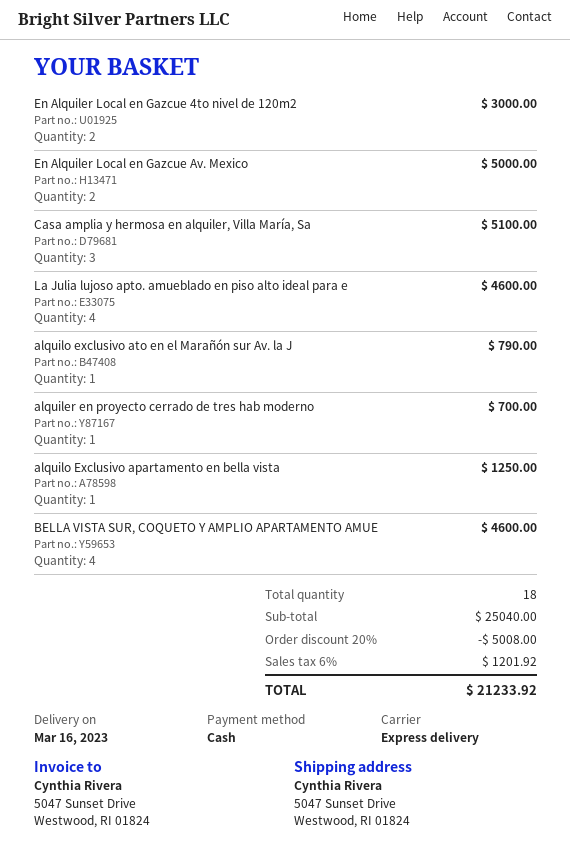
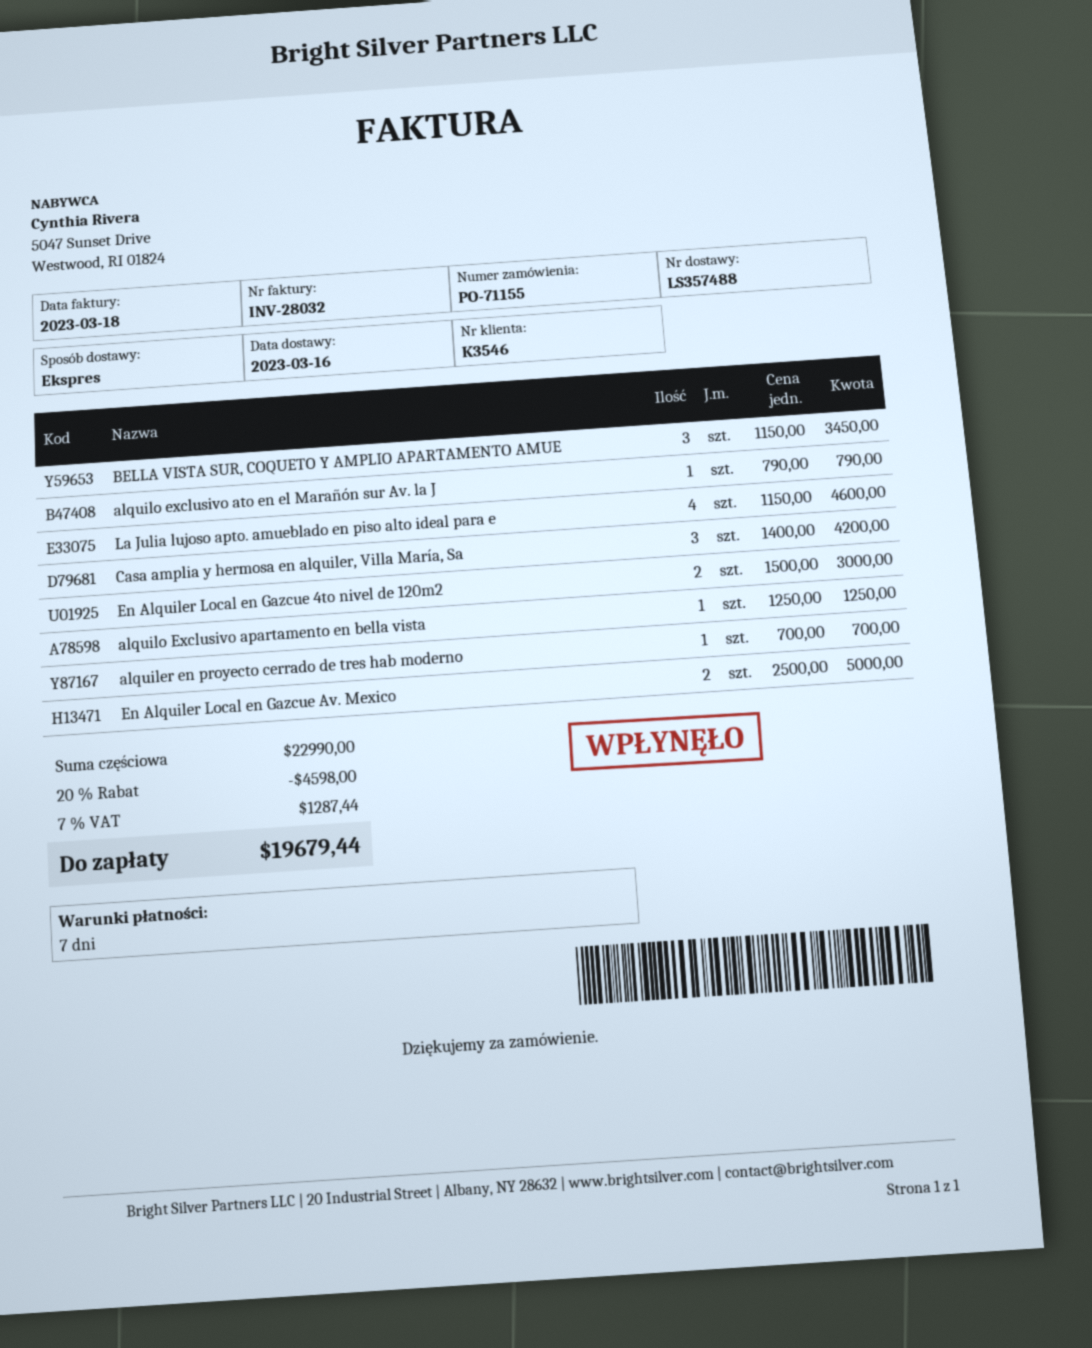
Casa amplia y hermosa en alquiler, Villa María, Sa: 3 for 5100.00 -> 3 for 4200.00
BELLA VISTA SUR, COQUETO Y AMPLIO APARTAMENTO AMUE: 4 for 4600.00 -> 3 for 3450.00
subtotal: 25040.00 -> 22990.00
discount: 20% = 5008.00 -> 20% = 4598.00
tax: 6% = 1201.92 -> 7% = 1287.44
total: 21233.92 -> 19679.44

